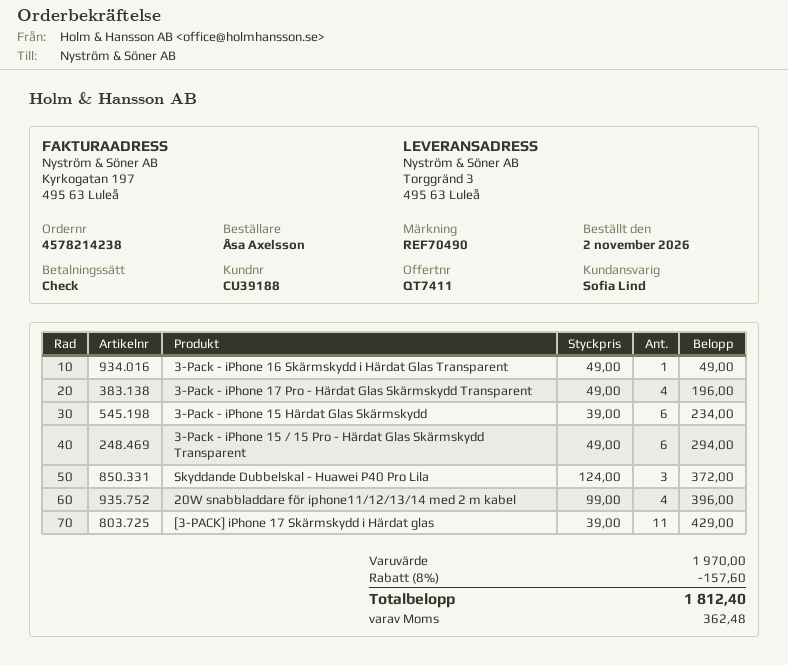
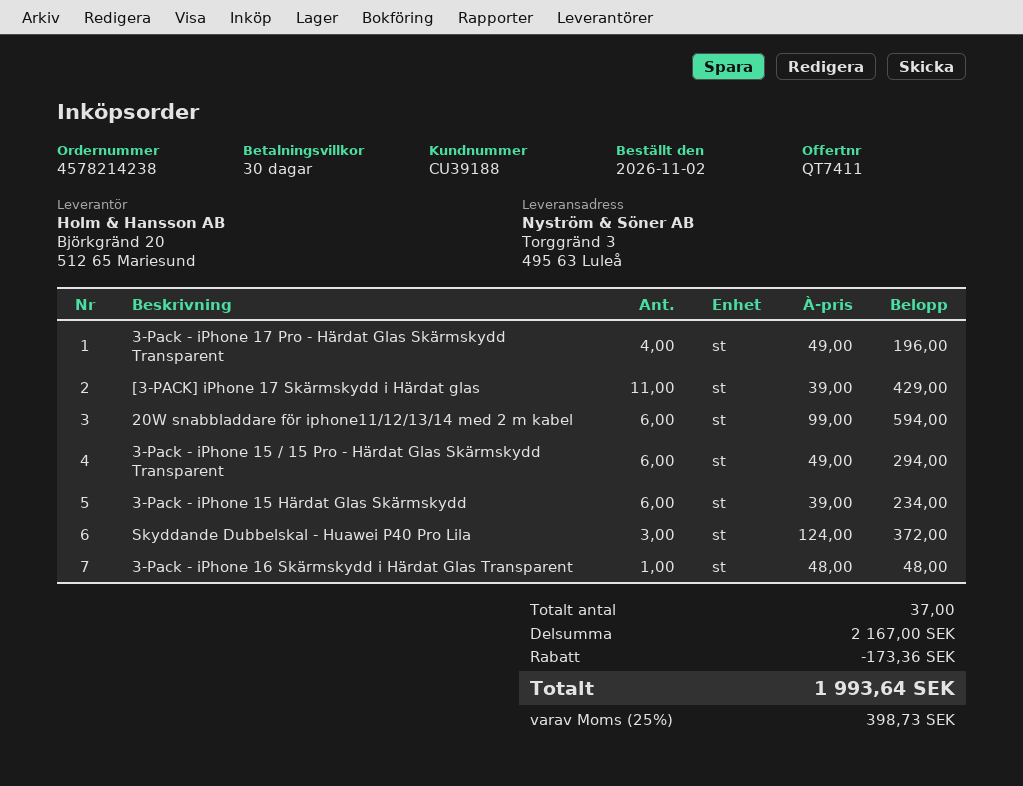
3-Pack - iPhone 16 Skärmskydd i Härdat Glas Transparent: 1 x 49.00 = 49.00 -> 1 x 48.00 = 48.00
20W snabbladdare för iphone11/12/13/14 med 2 m kabel: 4 x 99.00 = 396.00 -> 6 x 99.00 = 594.00
subtotal: 1970.00 -> 2167.00
discount: 157.60 -> 173.36
tax: 362.48 -> 398.73
total: 1812.40 -> 1993.64

